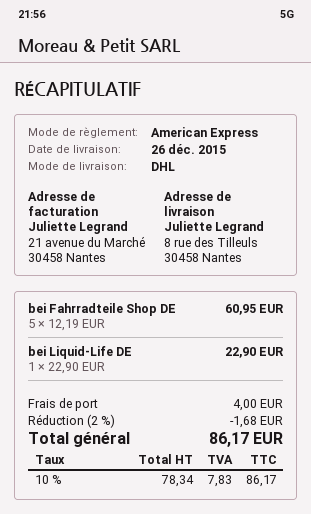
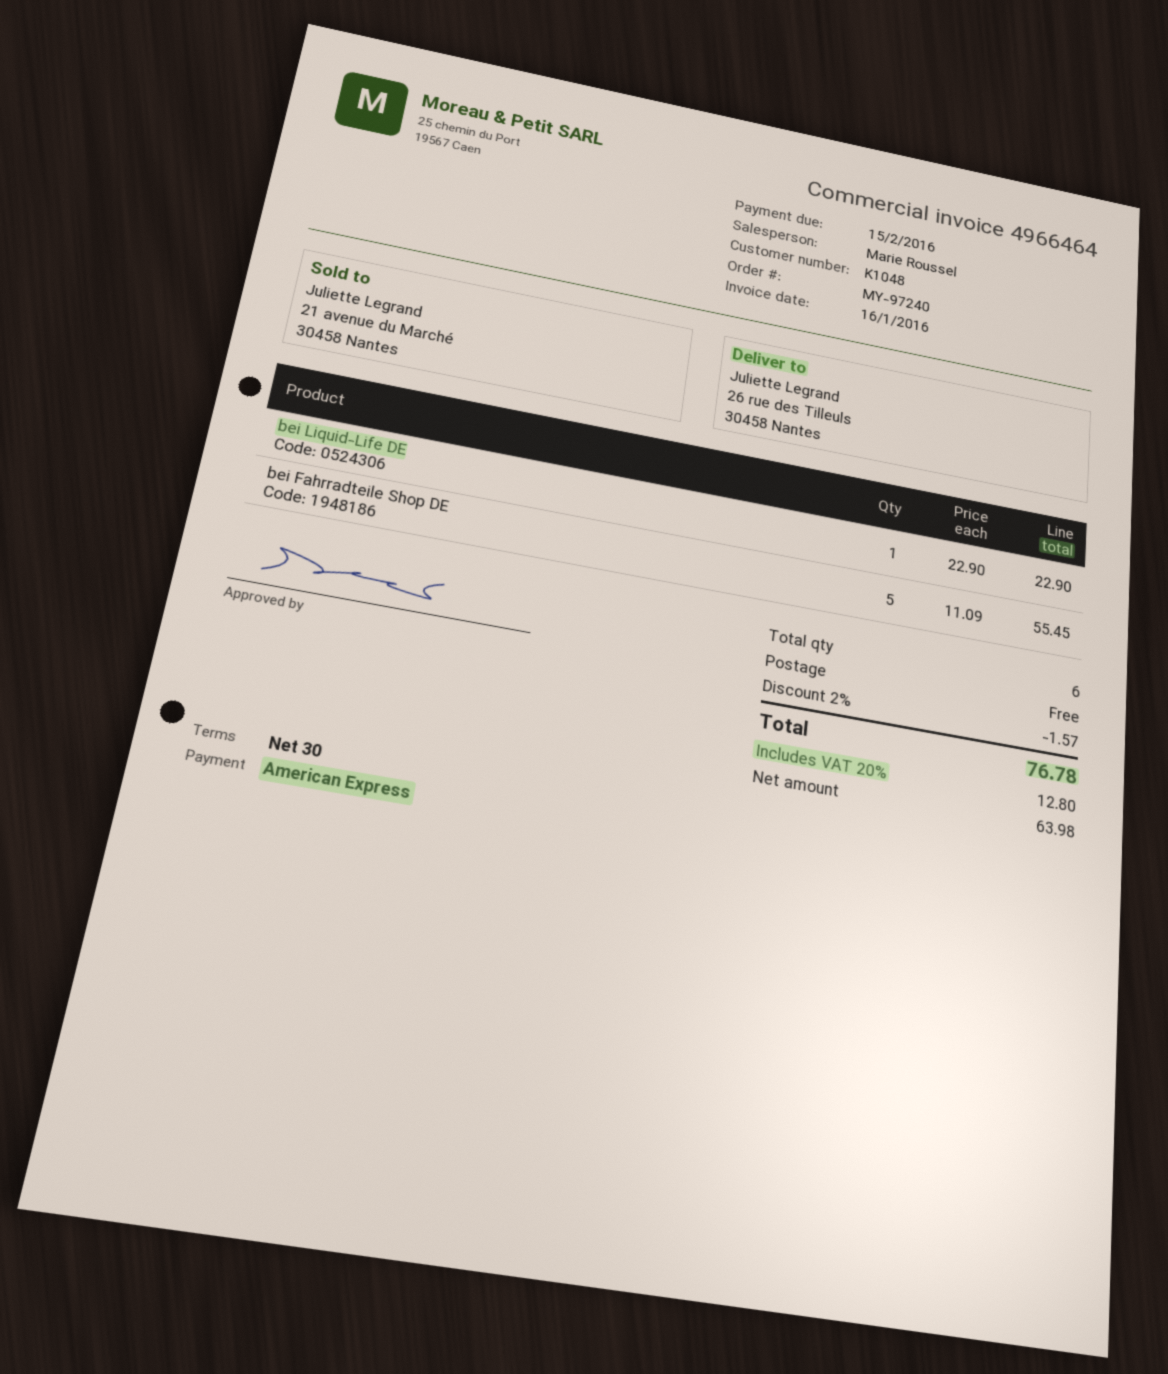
ship to: 8 rue des Tilleuls, 30458 Nantes -> 26 rue des Tilleuls, 30458 Nantes
bei Fahrradteile Shop DE: 5 x 12.19 = 60.95 -> 5 x 11.09 = 55.45
discount: 2% = 1.68 -> 2% = 1.57
shipping: 4.00 -> 0.00
net: 78.34 -> 63.98
tax: 10% = 7.83 -> 20% = 12.80
total: 86.17 -> 76.78

